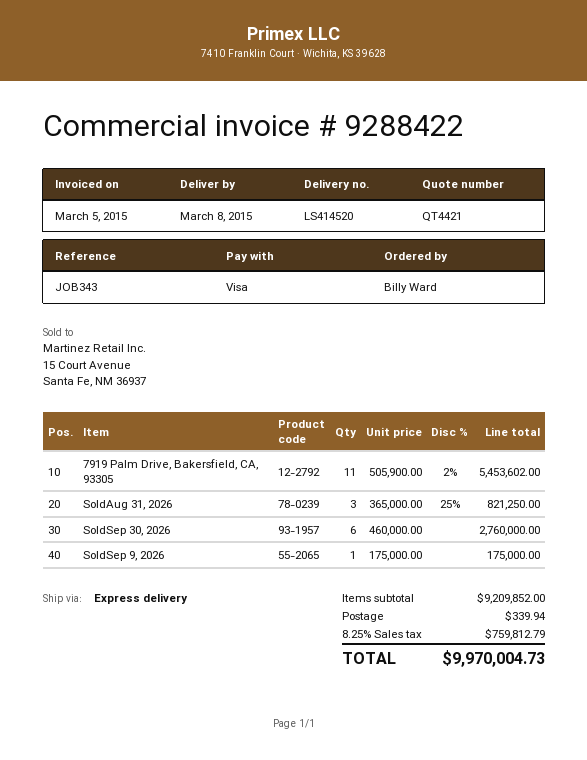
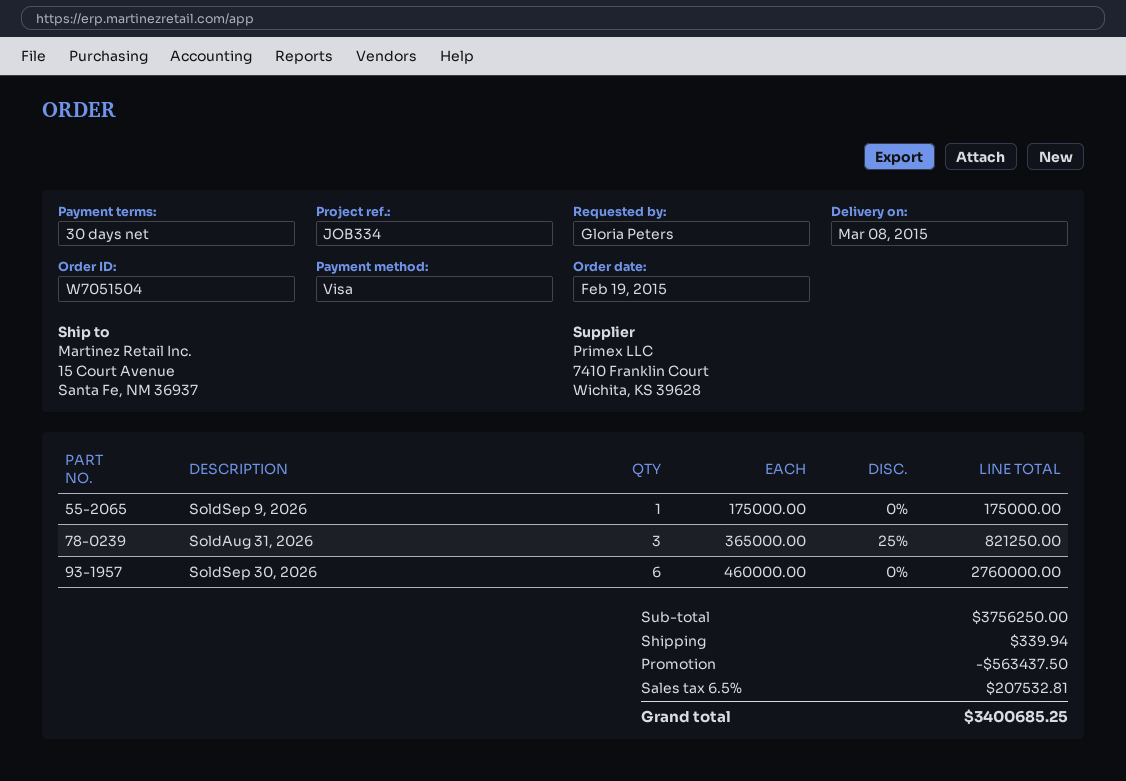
reference: JOB343 -> JOB334
ordered by: Billy Ward -> Gloria Peters
7919 Palm Drive, Bakersfield, CA, 93305: 11 x 505900.00 - 2% = 5453602.00 -> none
subtotal: 9209852.00 -> 3756250.00
discount: none -> 563437.50
tax: 8.25% = 759812.79 -> 6.5% = 207532.81
total: 9970004.73 -> 3400685.25

